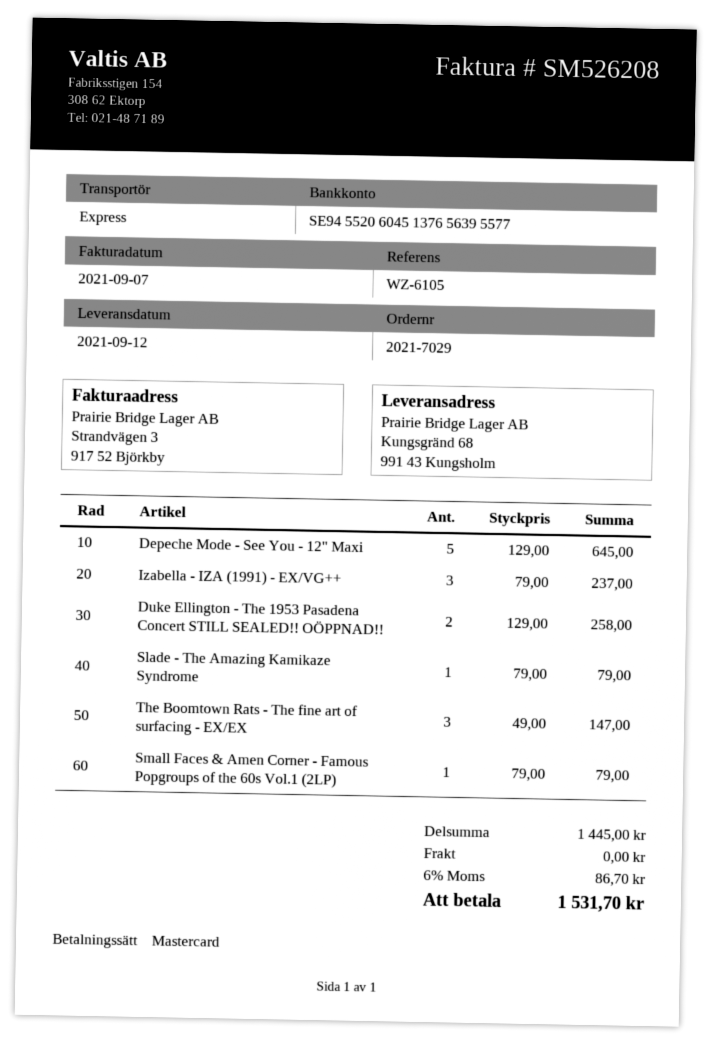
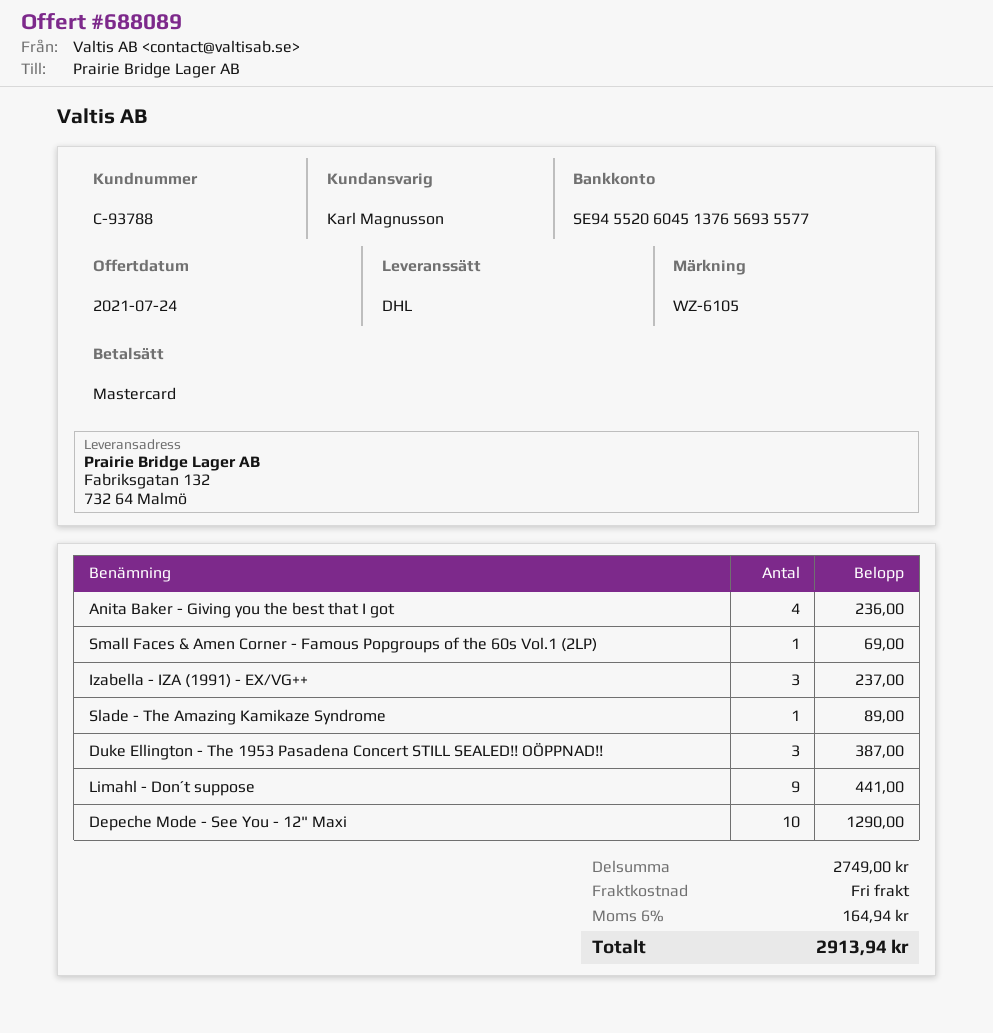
bank account: SE9455206045137656395577 -> SE9455206045137656935577
shipping method: express -> DHL
ship to: Kungsgränd 68, 991 43 Kungsholm -> Fabriksgatan 132, 732 64 Malmö
Depeche Mode - See You - 12" Maxi: 5 for 645.00 -> 10 for 1290.00
Duke Ellington - The 1953 Pasadena Concert STILL SEALED!! OÖPPNAD!!: 2 for 258.00 -> 3 for 387.00
Slade - The Amazing Kamikaze Syndrome: 1 for 79.00 -> 1 for 89.00
The Boomtown Rats - The fine art of surfacing - EX/EX: 3 for 147.00 -> none
Small Faces & Amen Corner - Famous Popgroups of the 60s Vol.1 (2LP): 1 for 79.00 -> 1 for 69.00
Anita Baker - Giving you the best that I got: none -> 4 for 236.00
Limahl - Don´t suppose: none -> 9 for 441.00
subtotal: 1445.00 -> 2749.00
tax: 6% = 86.70 -> 6% = 164.94
total: 1531.70 -> 2913.94

